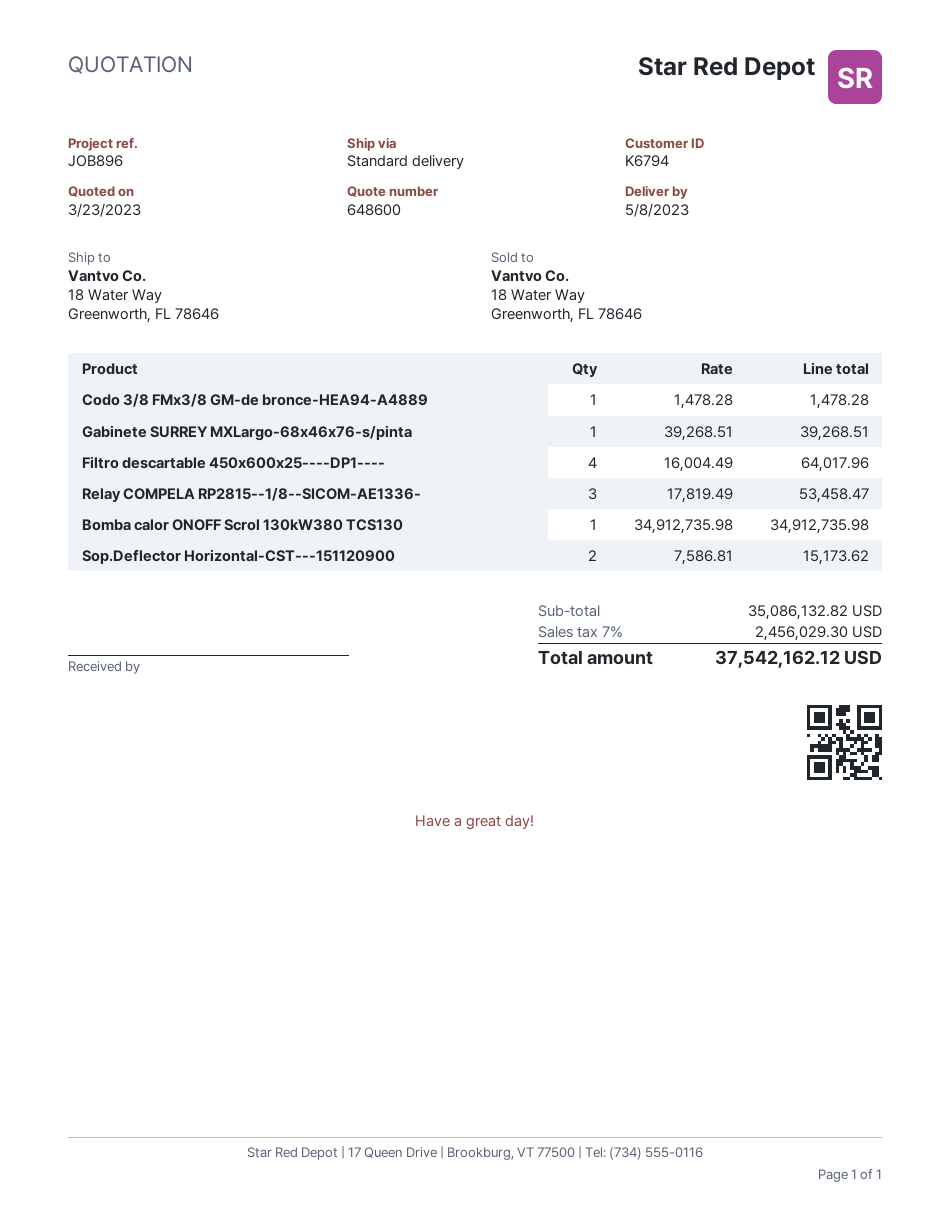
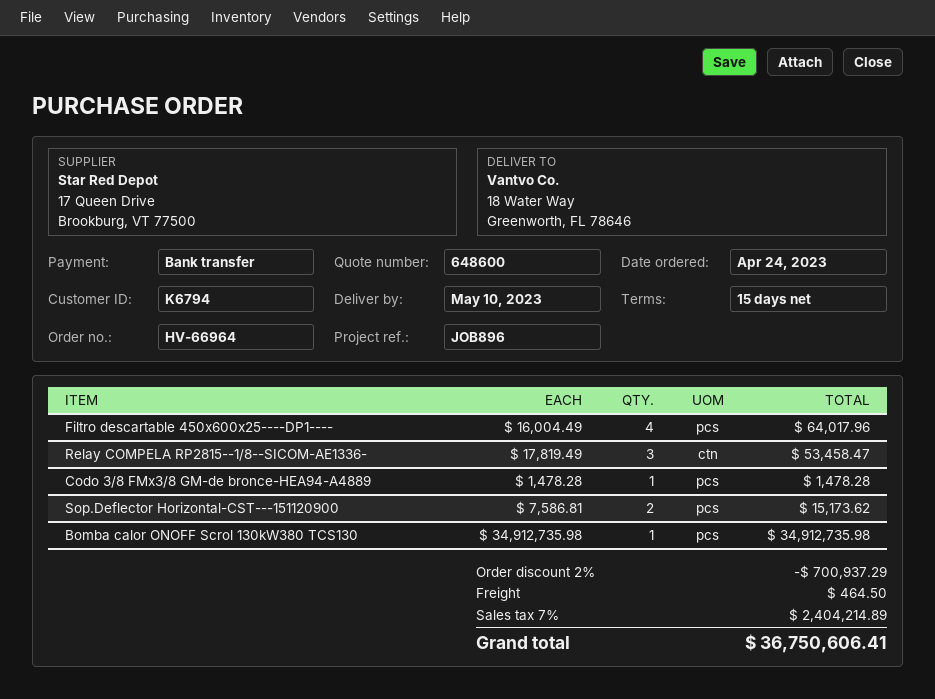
delivery date: 2023-05-08 -> 2023-05-10
Gabinete SURREY MXLargo-68x46x76-s/pinta: 1 x 39268.51 = 39268.51 -> none
discount: none -> 2% = 700937.29
shipping: none -> 464.50
tax: 7% = 2456029.30 -> 7% = 2404214.89
total: 37542162.12 -> 36750606.41

